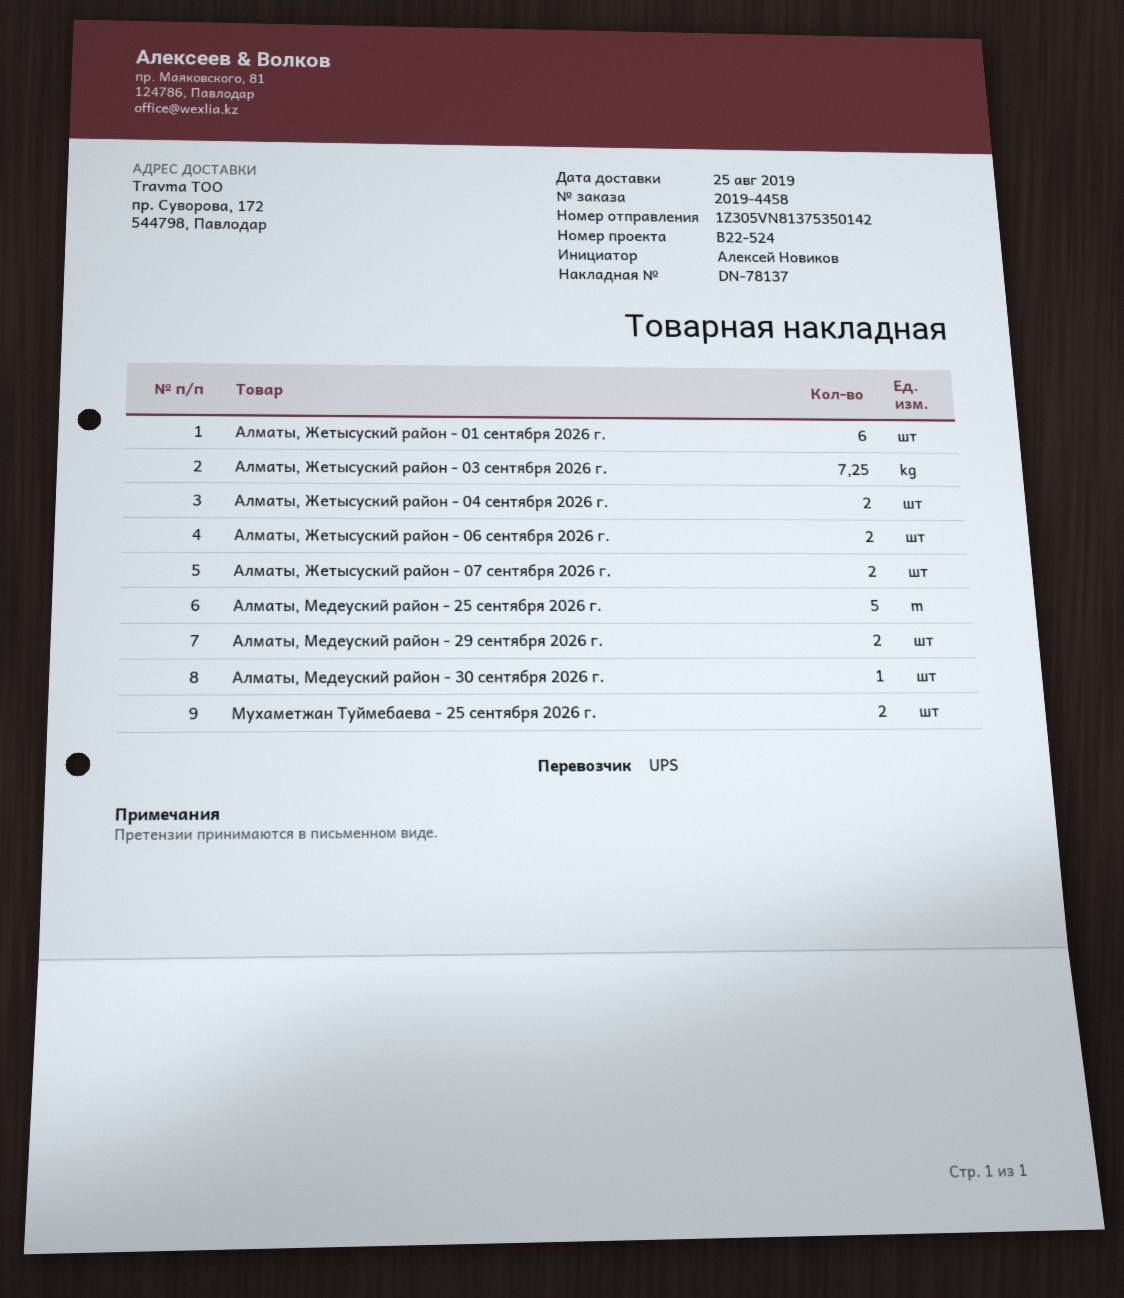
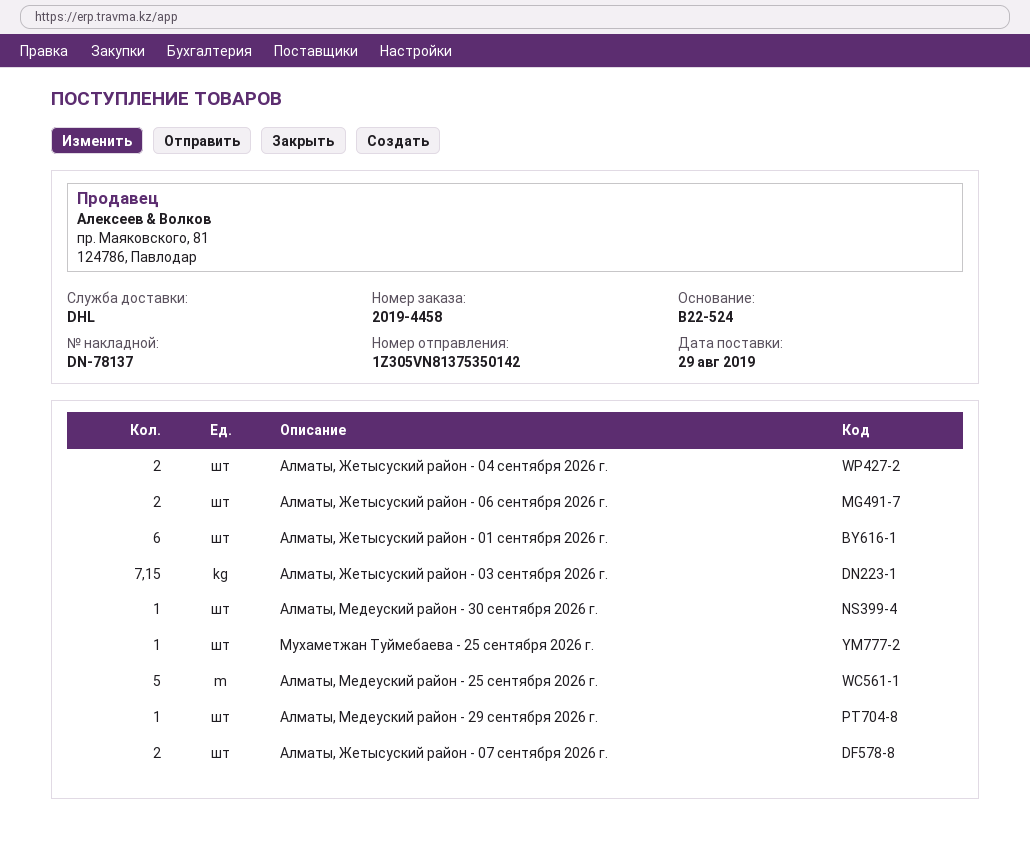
delivery date: 2019-08-25 -> 2019-08-29
shipping method: UPS -> DHL
Алматы, Жетысуский район - 03 сентября 2026 г.: 7.25 -> 7.15
Алматы, Медеуский район - 29 сентября 2026 г.: 2 -> 1
Мухаметжан Туймебаева - 25 сентября 2026 г.: 2 -> 1

